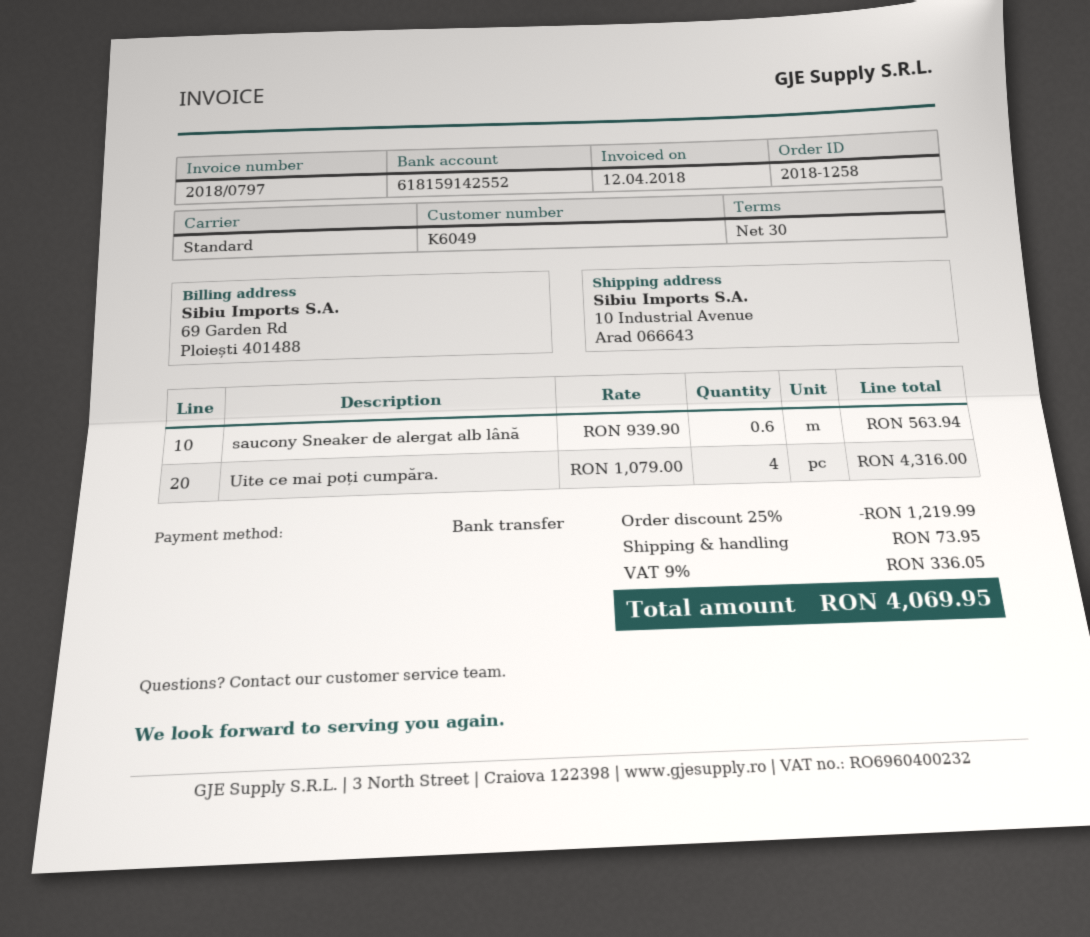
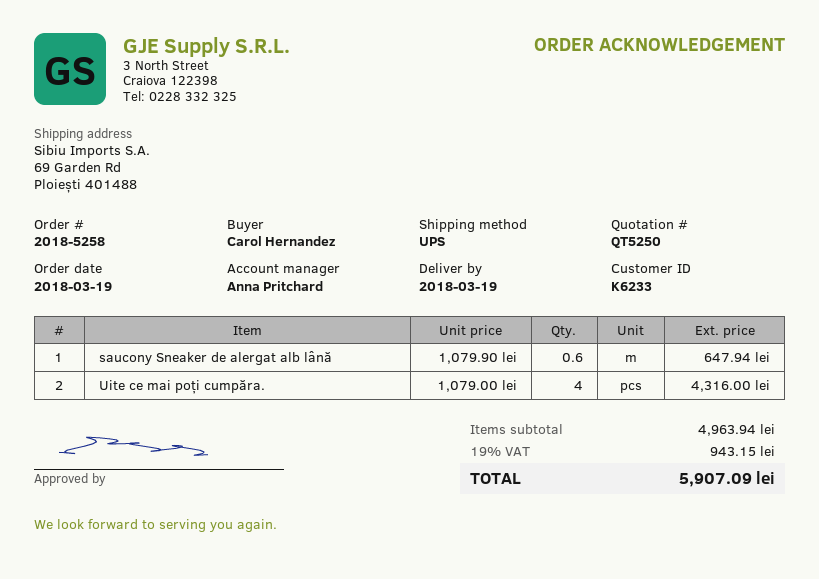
order number: 2018-1258 -> 2018-5258
customer number: K6049 -> K6233
shipping method: standard -> UPS
ship to: 10 Industrial Avenue, Arad 066643 -> 69 Garden Rd, Ploiești 401488
saucony Sneaker de alergat alb lână: 0.6 x 939.90 = 563.94 -> 0.6 x 1079.90 = 647.94
discount: 25% = 1219.99 -> none
shipping: 73.95 -> none
tax: 9% = 336.05 -> 19% = 943.15
total: 4069.95 -> 5907.09

